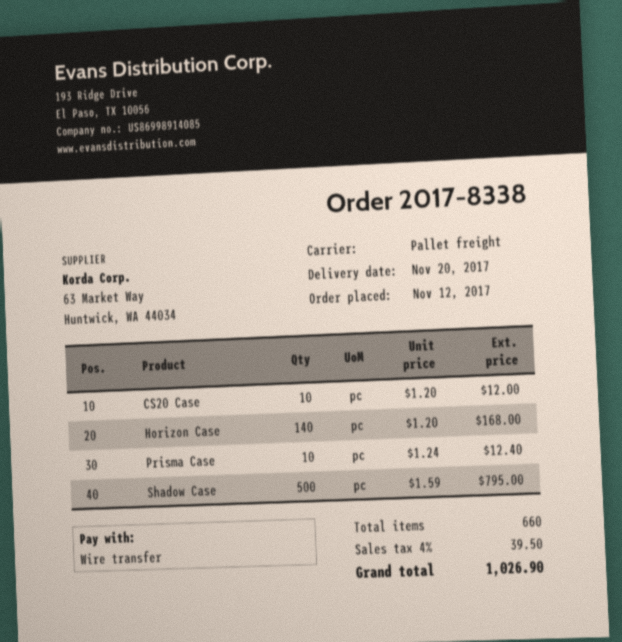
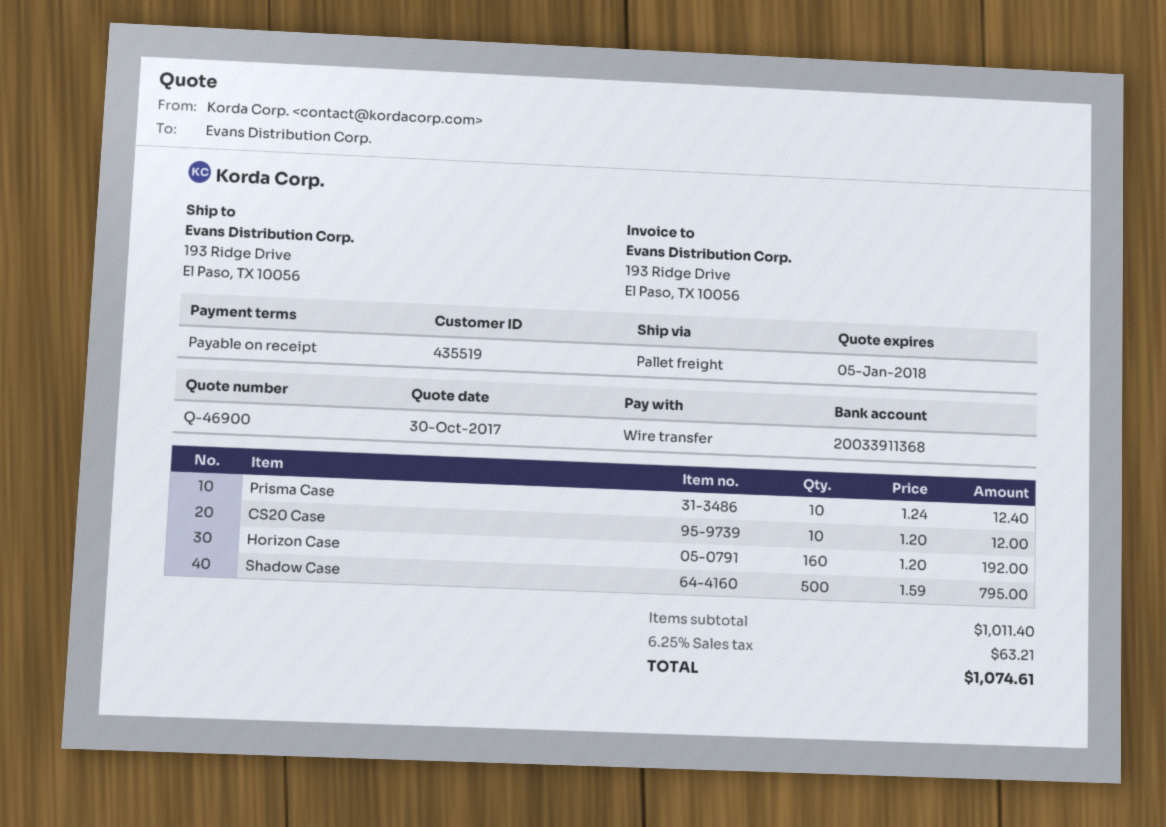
Horizon Case: 140 x 1.20 = 168.00 -> 160 x 1.20 = 192.00
tax: 4% = 39.50 -> 6.25% = 63.21
total: 1026.90 -> 1074.61

